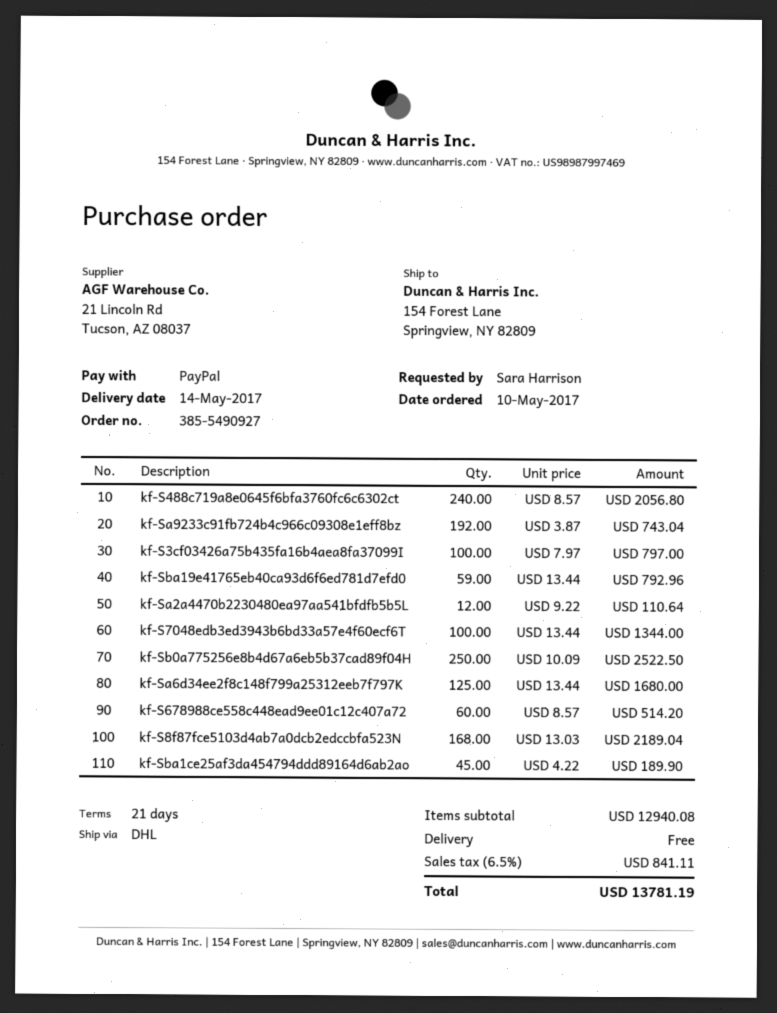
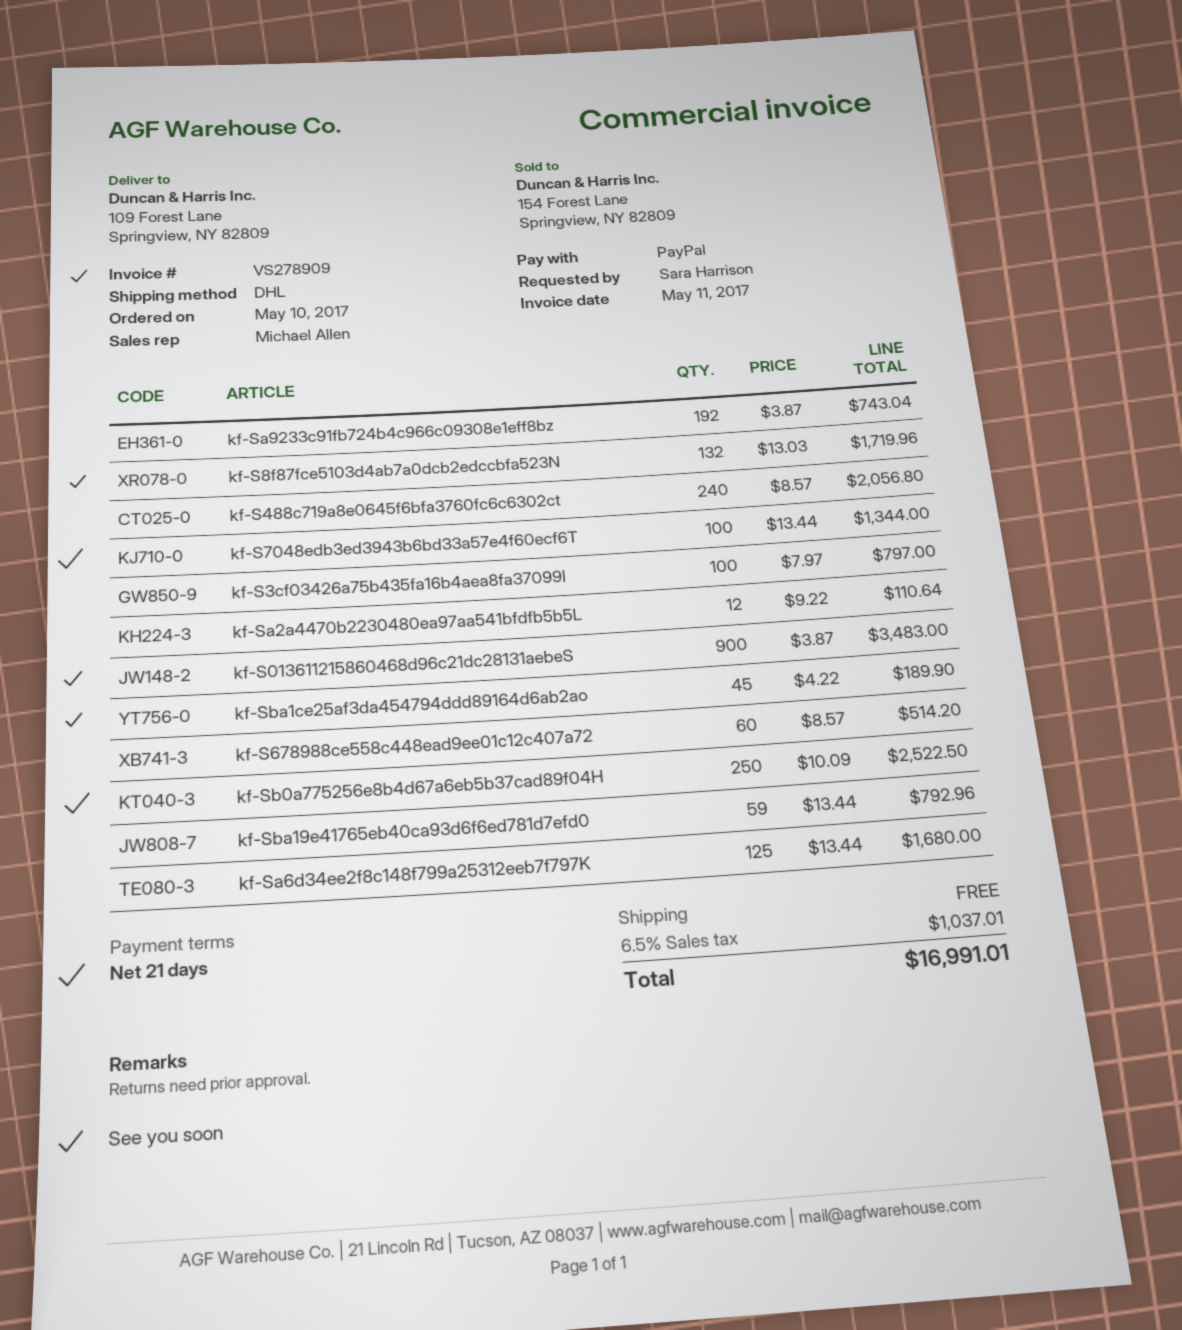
ship to: 154 Forest Lane, Springview, NY 82809 -> 109 Forest Lane, Springview, NY 82809
kf-S8f87fce5103d4ab7a0dcb2edccbfa523N: 168 x 13.03 = 2189.04 -> 132 x 13.03 = 1719.96
kf-S013611215860468d96c21dc28131aebeS: none -> 900 x 3.87 = 3483.00
tax: 6.5% = 841.11 -> 6.5% = 1037.01
total: 13781.19 -> 16991.01

